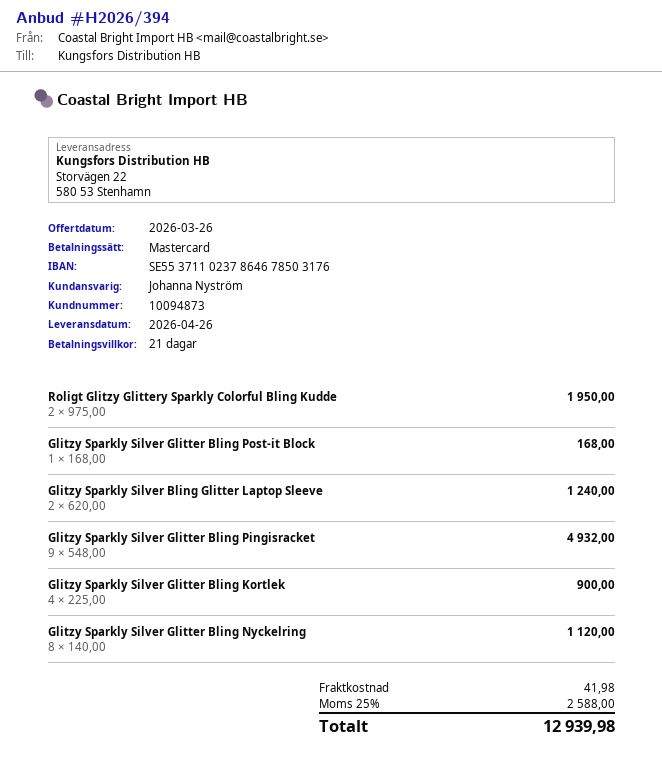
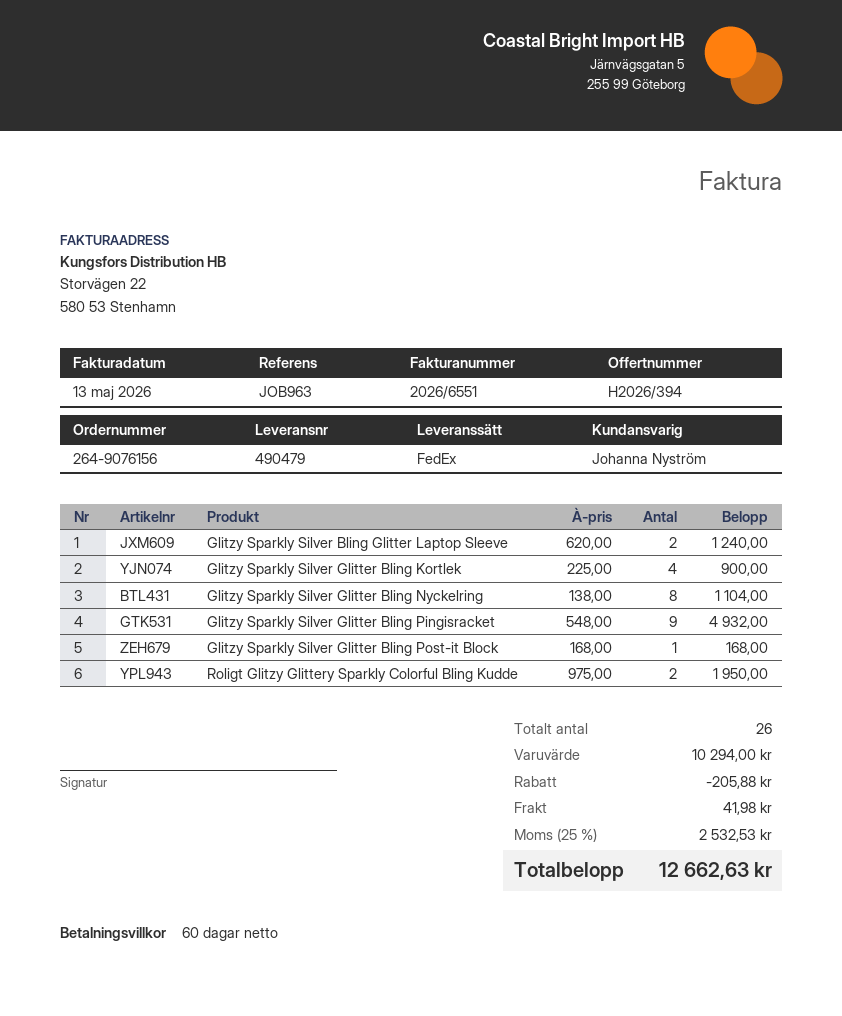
payment terms: 21 days -> 60 days
Glitzy Sparkly Silver Glitter Bling Nyckelring: 8 x 140.00 = 1120.00 -> 8 x 138.00 = 1104.00
discount: none -> 205.88
tax: 25% = 2588.00 -> 25% = 2532.53
total: 12939.98 -> 12662.63

